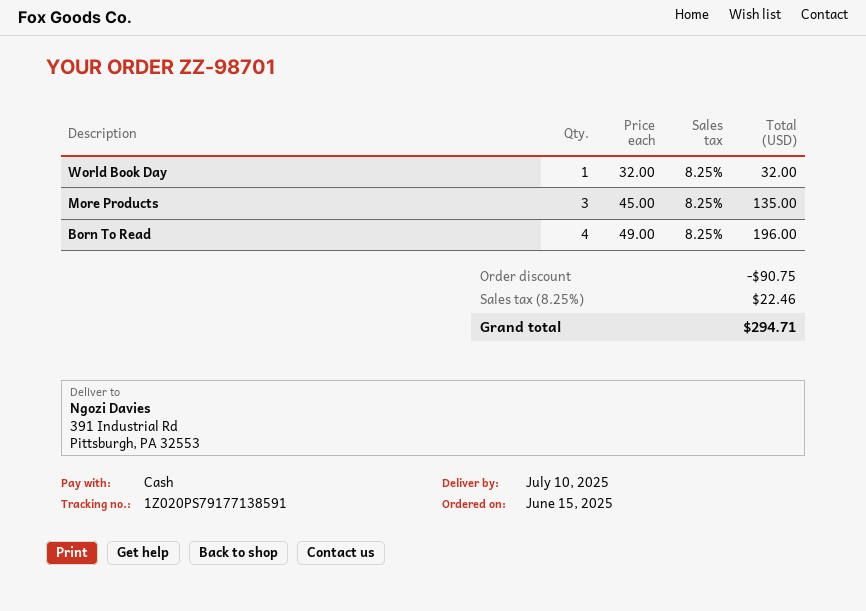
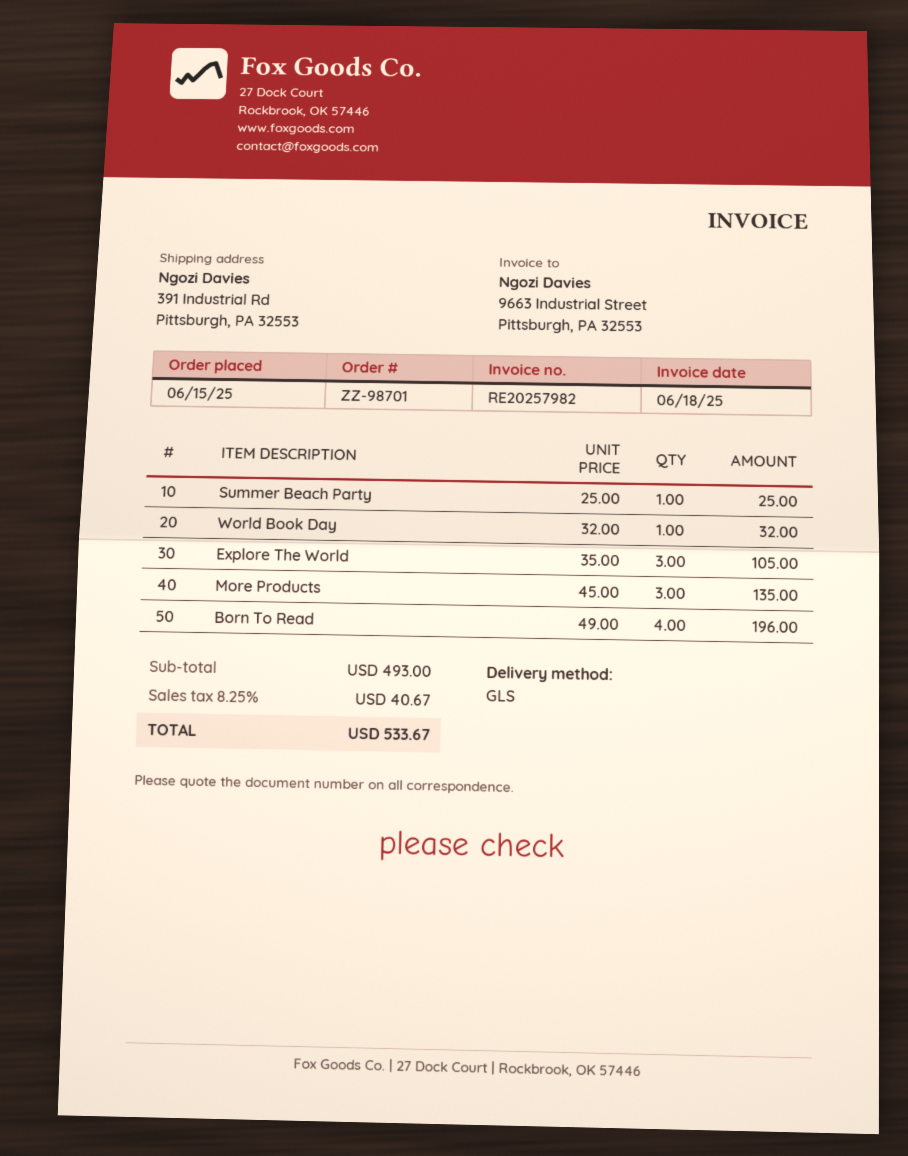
Summer Beach Party: none -> 1 x 25.00 = 25.00
Explore The World: none -> 3 x 35.00 = 105.00
discount: 90.75 -> none
tax: 8.25% = 22.46 -> 8.25% = 40.67
total: 294.71 -> 533.67

